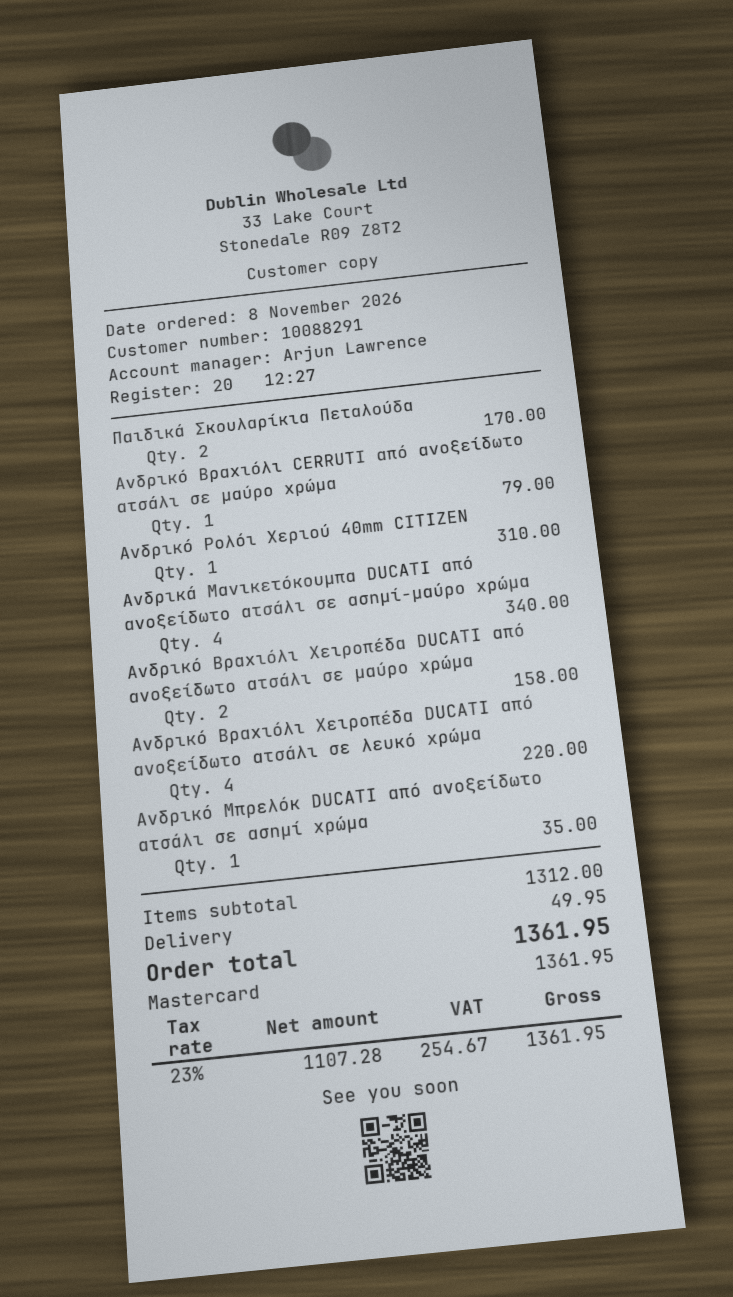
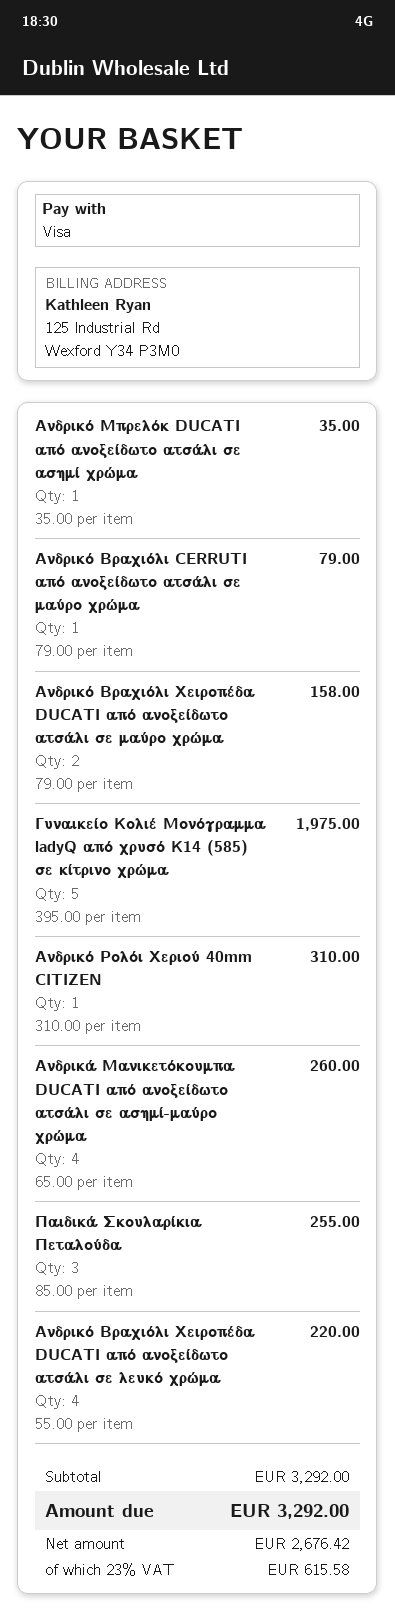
payment method: Mastercard -> Visa
Παιδικά Σκουλαρίκια Πεταλούδα: 2 for 170.00 -> 3 for 255.00
Ανδρικά Μανικετόκουμπα DUCATI από ανοξείδωτο ατσάλι σε ασημί-μαύρο χρώμα: 4 for 340.00 -> 4 for 260.00
Γυναικείο Κολιέ Μονόγραμμα ladyQ από χρυσό Κ14 (585) σε κίτρινο χρώμα: none -> 5 for 1975.00
subtotal: 1312.00 -> 3292.00
shipping: 49.95 -> none
net: 1107.28 -> 2676.42
tax: 23% = 254.67 -> 23% = 615.58
total: 1361.95 -> 3292.00

